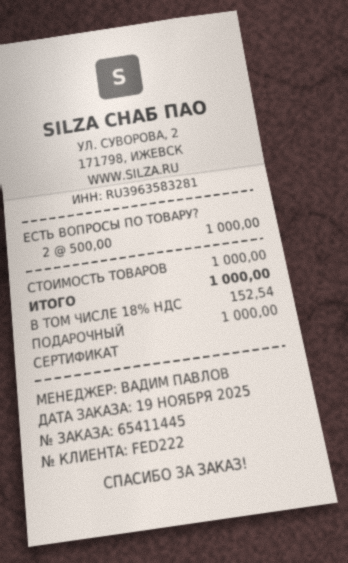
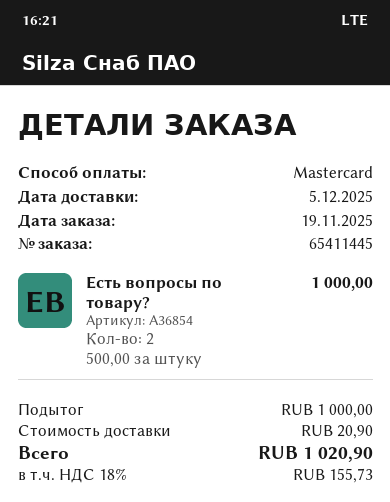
payment method: gift card -> Mastercard
shipping: none -> 20.90
tax: 18% = 152.54 -> 18% = 155.73
total: 1000.00 -> 1020.90

